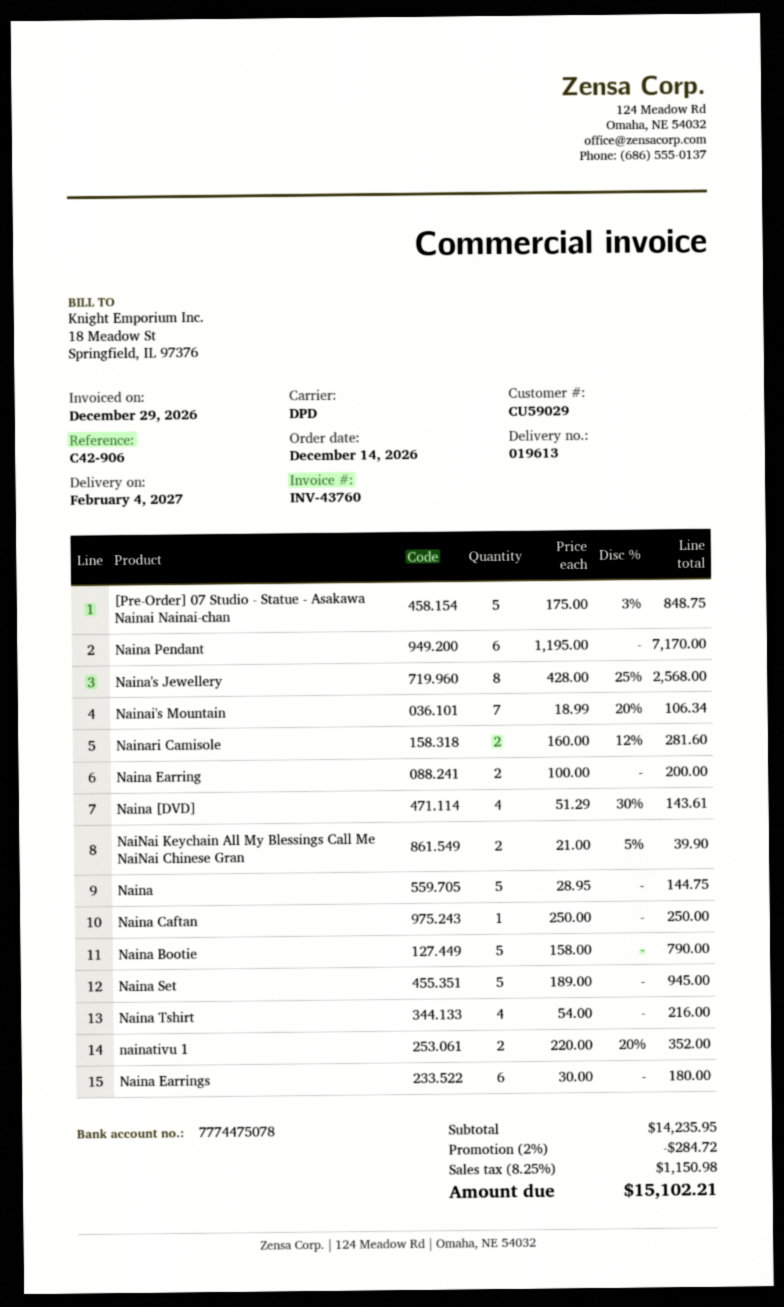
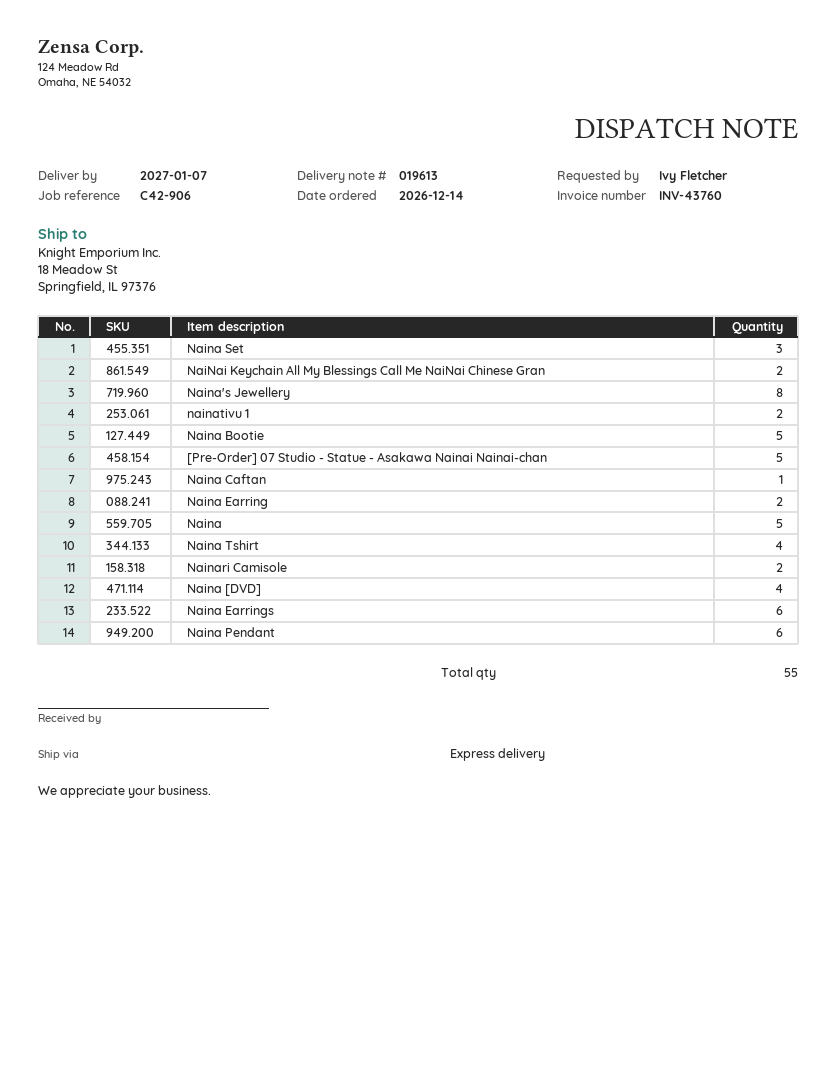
delivery date: 2027-02-04 -> 2027-01-07
shipping method: DPD -> express
Nainai's Mountain: 7 -> none
Naina Set: 5 -> 3

